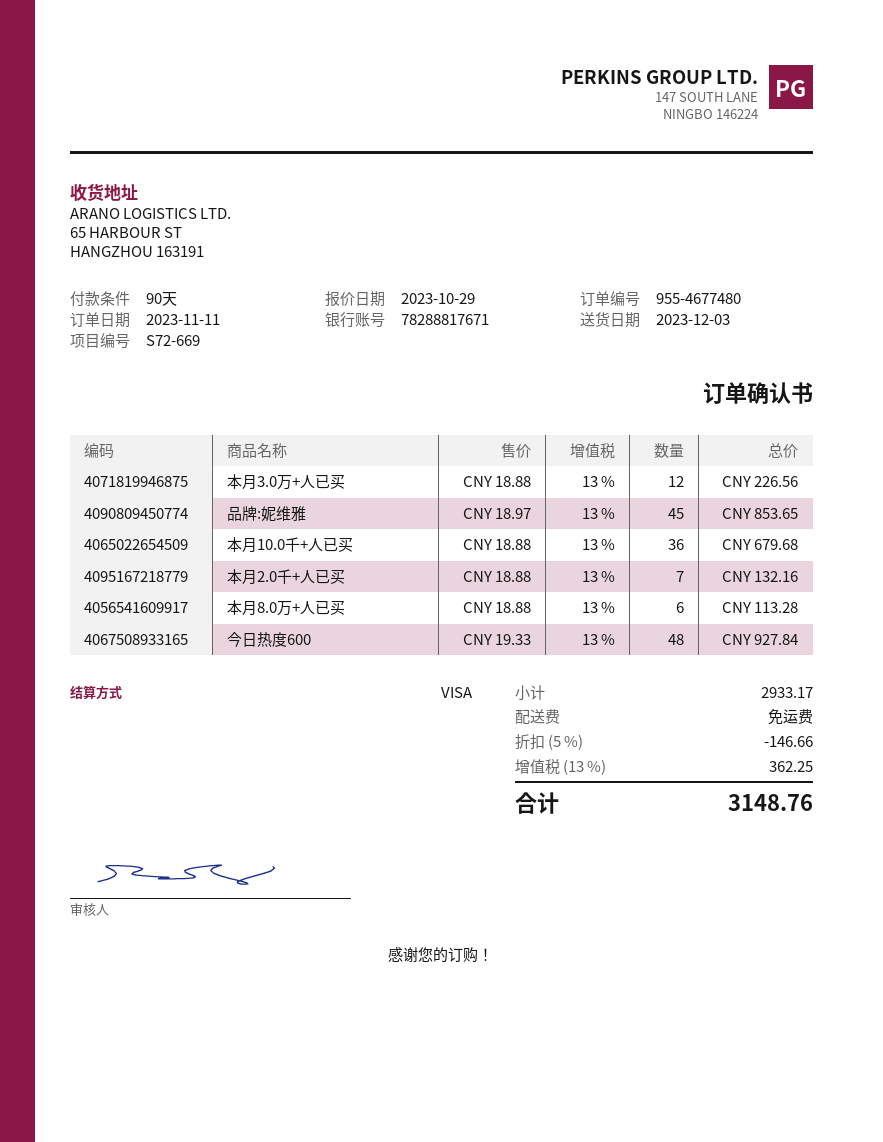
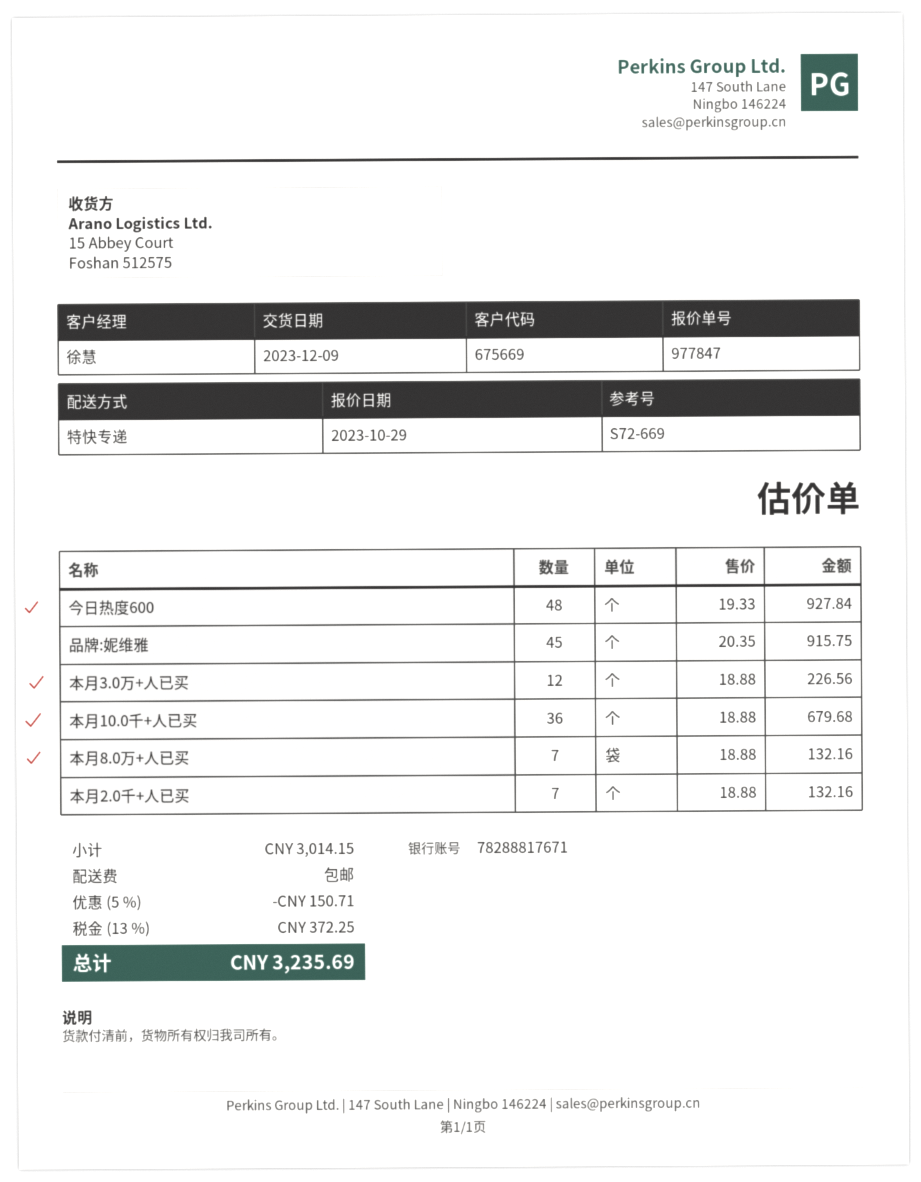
delivery date: 2023-12-03 -> 2023-12-09
ship to: 65 HARBOUR ST, HANGZHOU 163191 -> 15 Abbey Court, Foshan 512575
品牌:妮维雅: 45 x 18.97 = 853.65 -> 45 x 20.35 = 915.75
本月8.0万+人已买: 6 x 18.88 = 113.28 -> 7 x 18.88 = 132.16
subtotal: 2933.17 -> 3014.15
discount: 5% = 146.66 -> 5% = 150.71
tax: 13% = 362.25 -> 13% = 372.25
total: 3148.76 -> 3235.69

